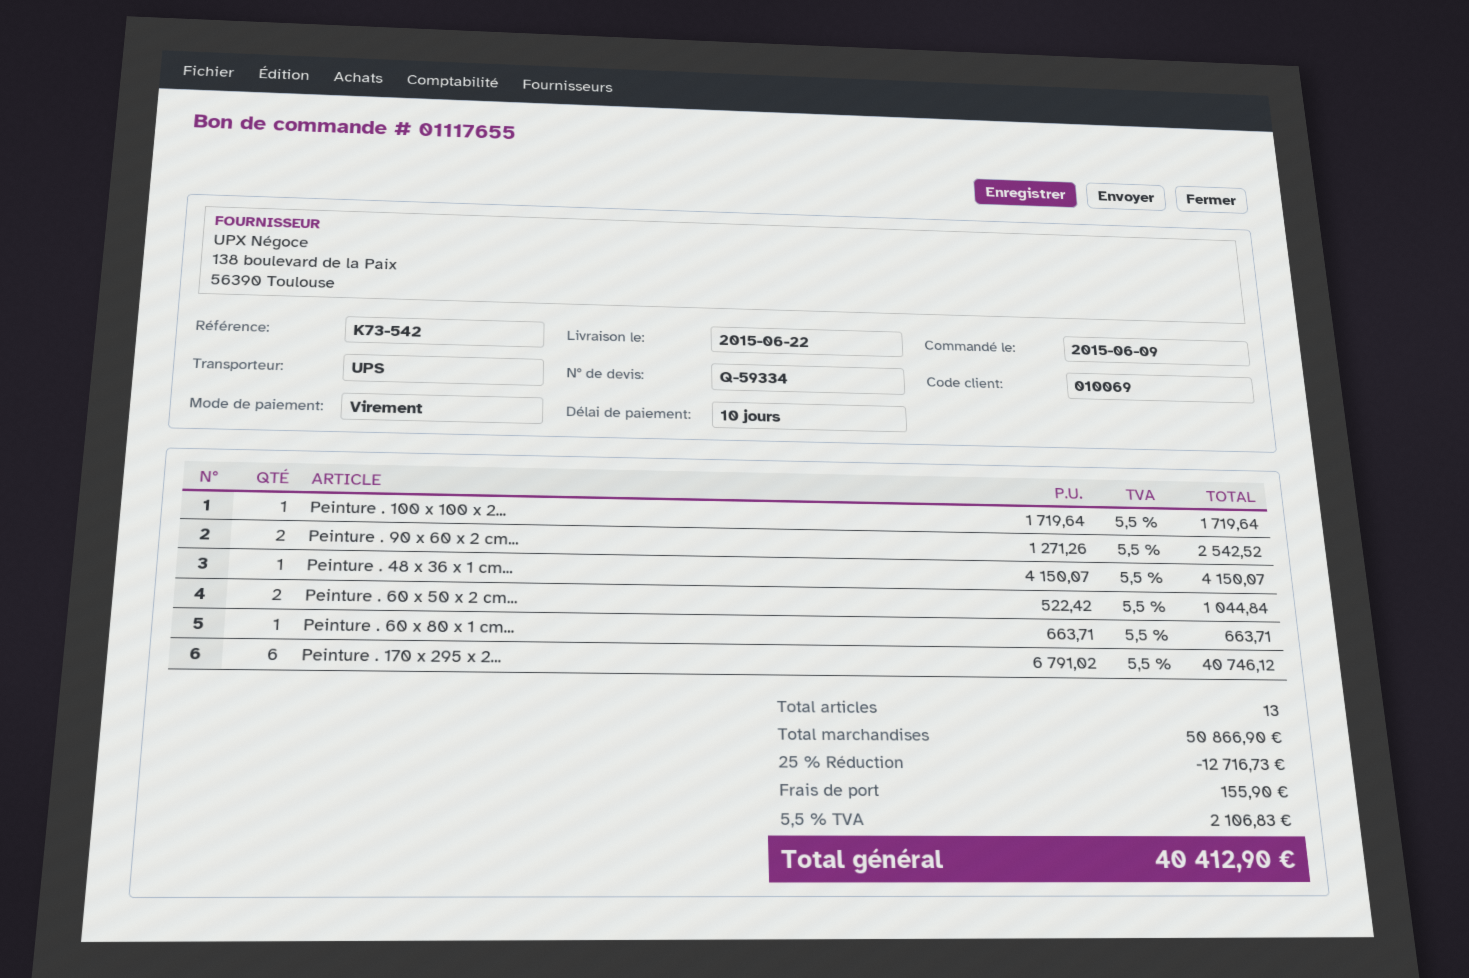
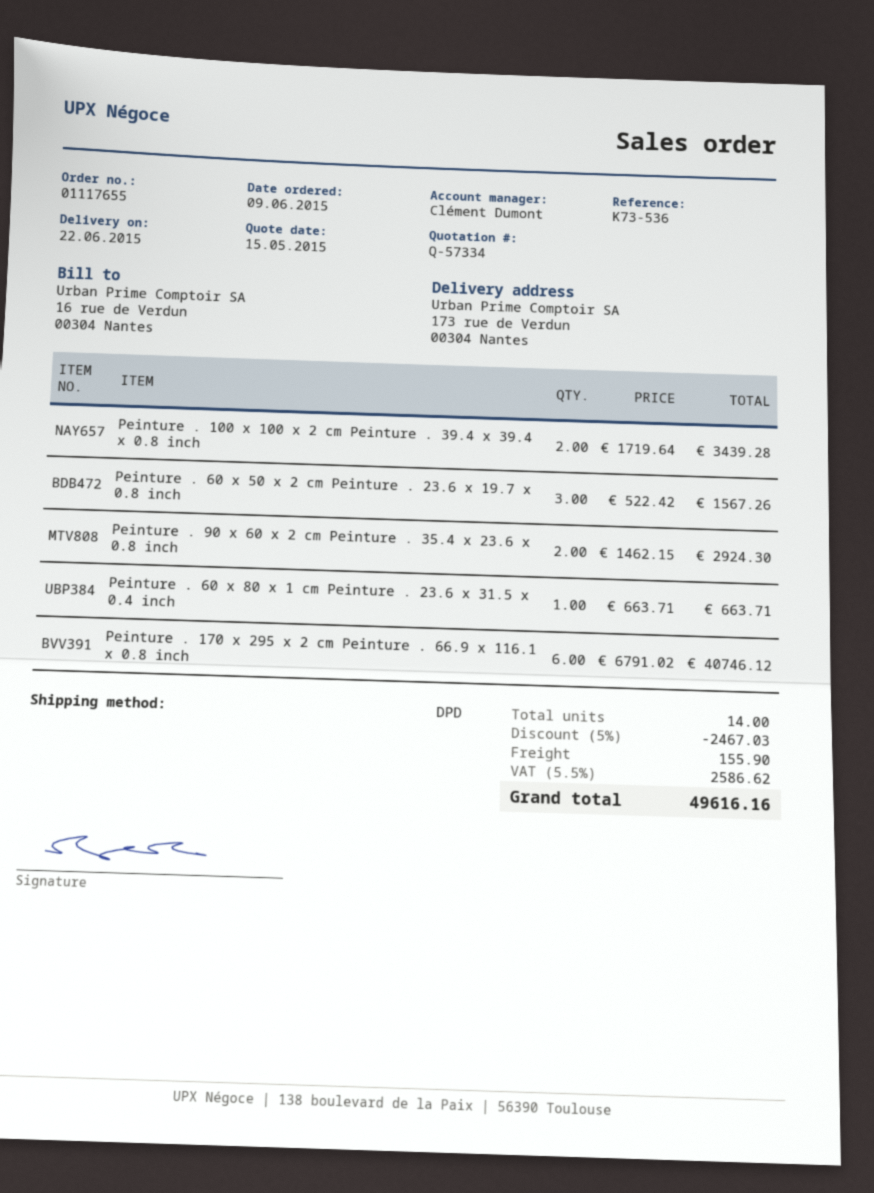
quote number: Q-59334 -> Q-57334
reference: K73-542 -> K73-536
shipping method: UPS -> DPD
Peinture . 100 x 100 x 2...: 1 x 1719.64 = 1719.64 -> 2 x 1719.64 = 3439.28
Peinture . 90 x 60 x 2 cm...: 2 x 1271.26 = 2542.52 -> 2 x 1462.15 = 2924.30
Peinture . 48 x 36 x 1 cm...: 1 x 4150.07 = 4150.07 -> none
Peinture . 60 x 50 x 2 cm...: 2 x 522.42 = 1044.84 -> 3 x 522.42 = 1567.26
total quantity: 13 -> 14
discount: 25% = 12716.73 -> 5% = 2467.03
tax: 5.5% = 2106.83 -> 5.5% = 2586.62
total: 40412.90 -> 49616.16

